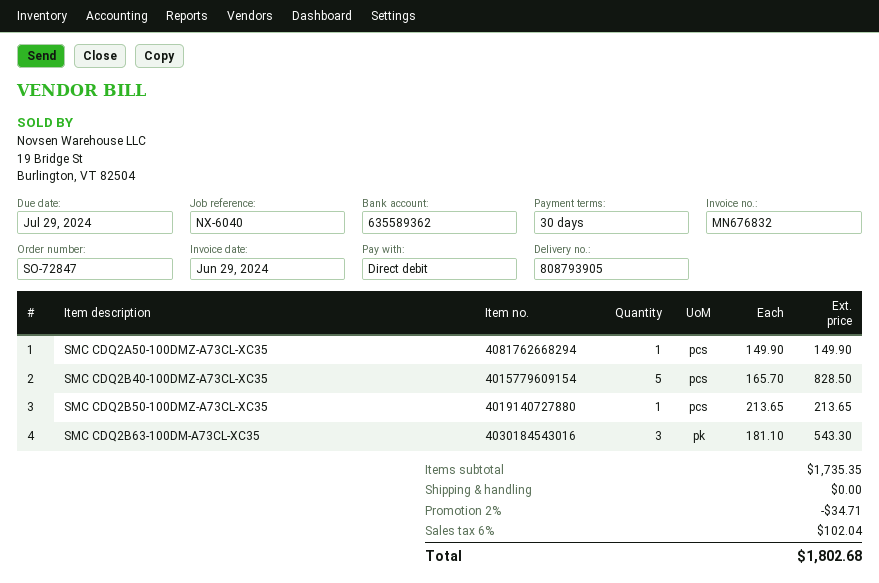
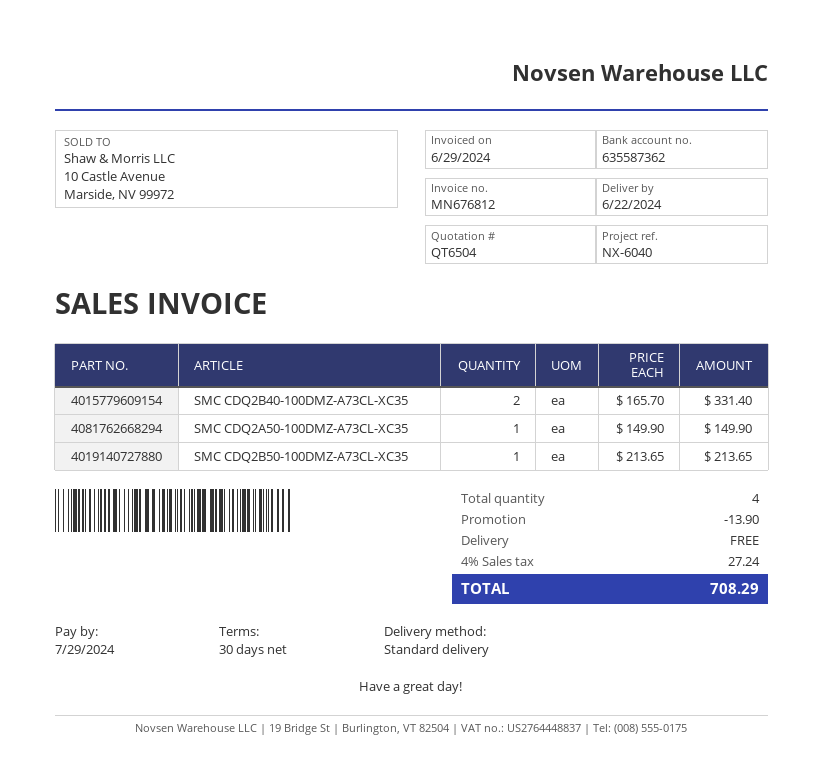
invoice number: MN676832 -> MN676812
bank account: 635589362 -> 635587362
SMC CDQ2B40-100DMZ-A73CL-XC35: 5 x 165.70 = 828.50 -> 2 x 165.70 = 331.40
SMC CDQ2B63-100DM-A73CL-XC35: 3 x 181.10 = 543.30 -> none
discount: 34.71 -> 13.90
tax: 6% = 102.04 -> 4% = 27.24
total: 1802.68 -> 708.29

